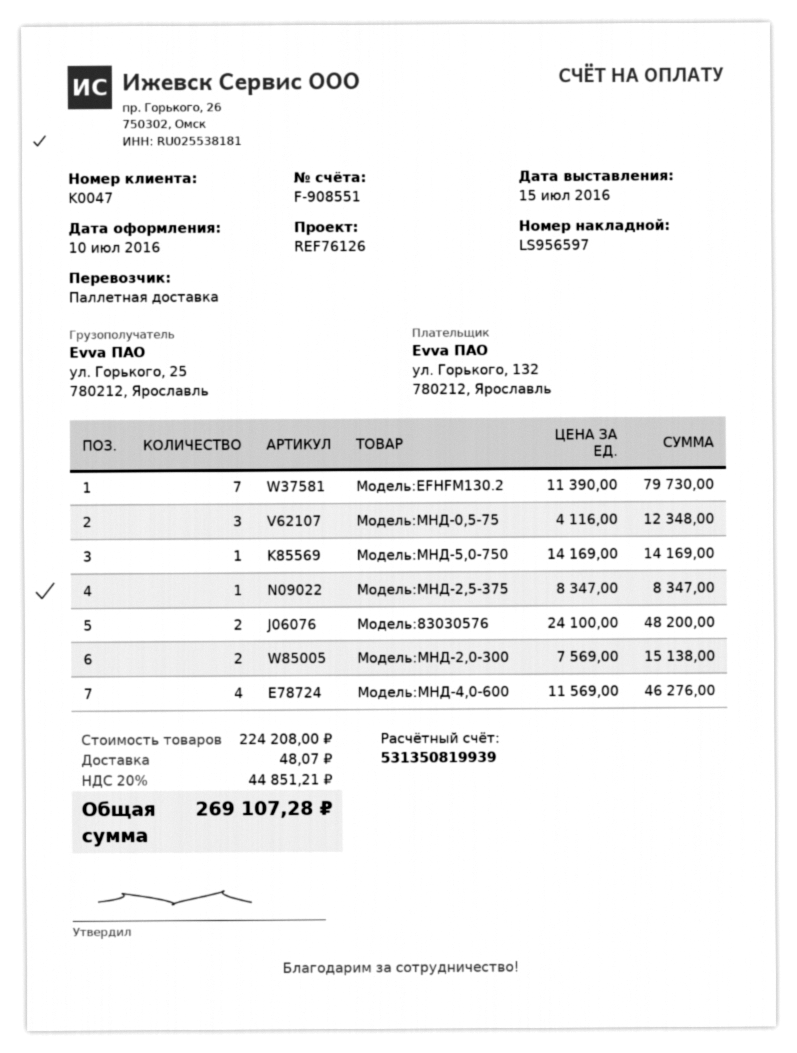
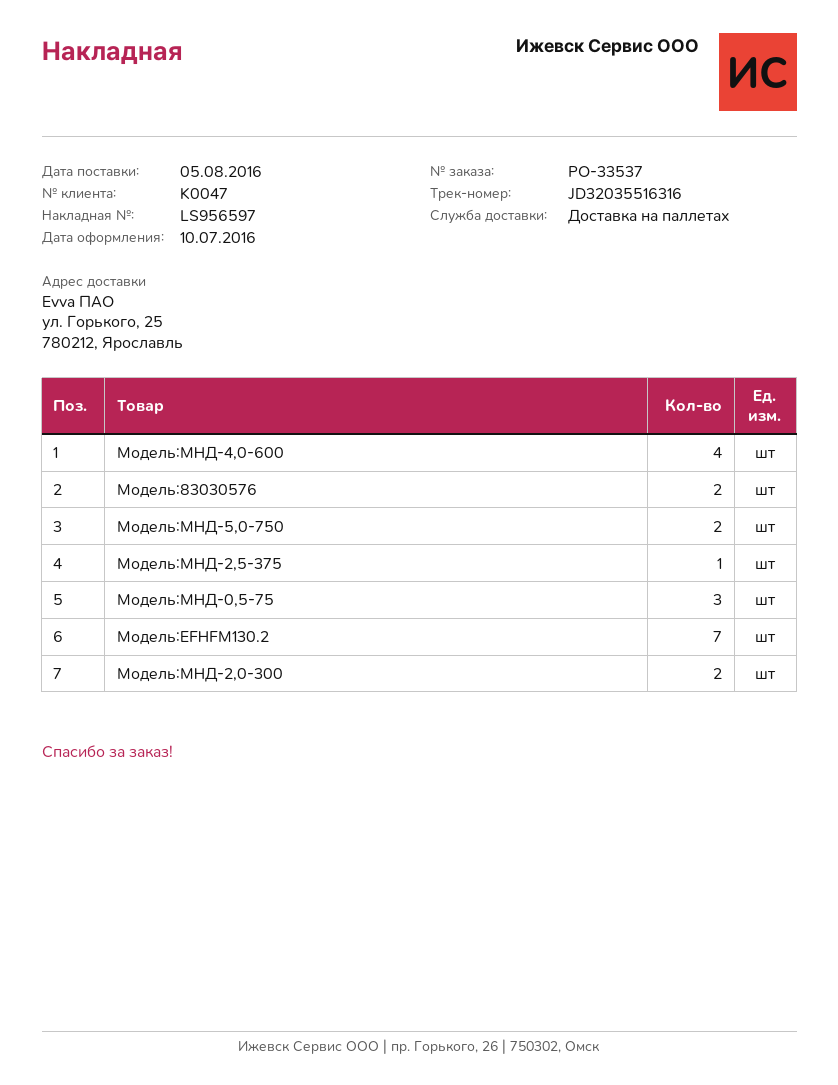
Модель:МНД-5,0-750: 1 -> 2

